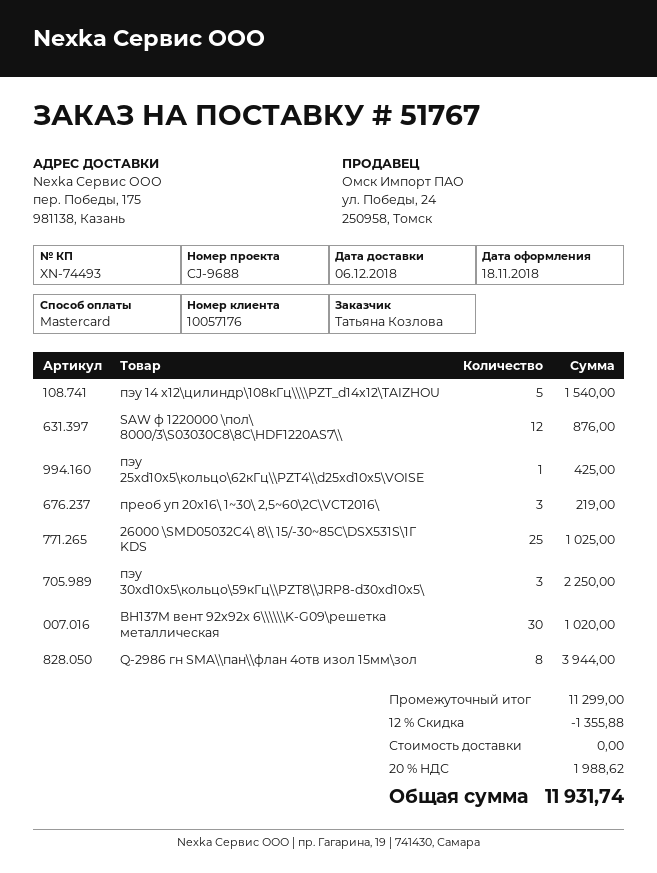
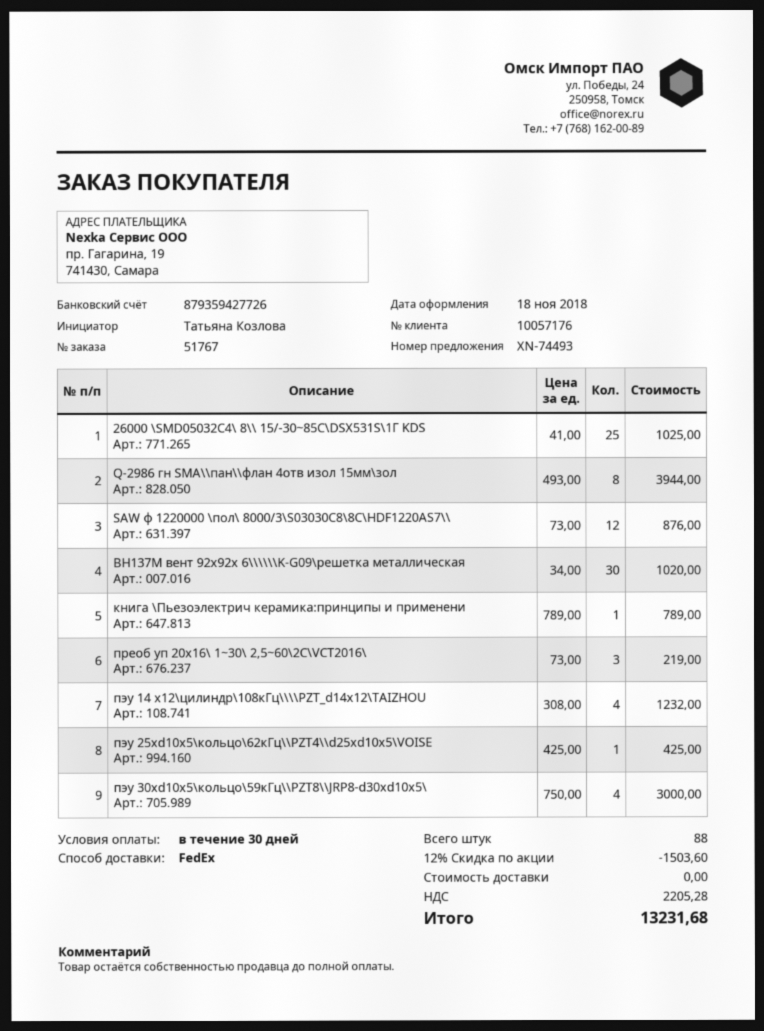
пэу 14 x12\цилиндр\108кГц\\\\PZT_d14x12\TAIZHOU: 5 for 1540.00 -> 4 for 1232.00
пэу 30xd10x5\кольцо\59кГц\\PZT8\\JRP8-d30xd10x5\: 3 for 2250.00 -> 4 for 3000.00
книга \Пьезоэлектрич керамика:принципы и применени: none -> 1 for 789.00
discount: 12% = 1355.88 -> 12% = 1503.60
tax: 1988.62 -> 2205.28
total: 11931.74 -> 13231.68

